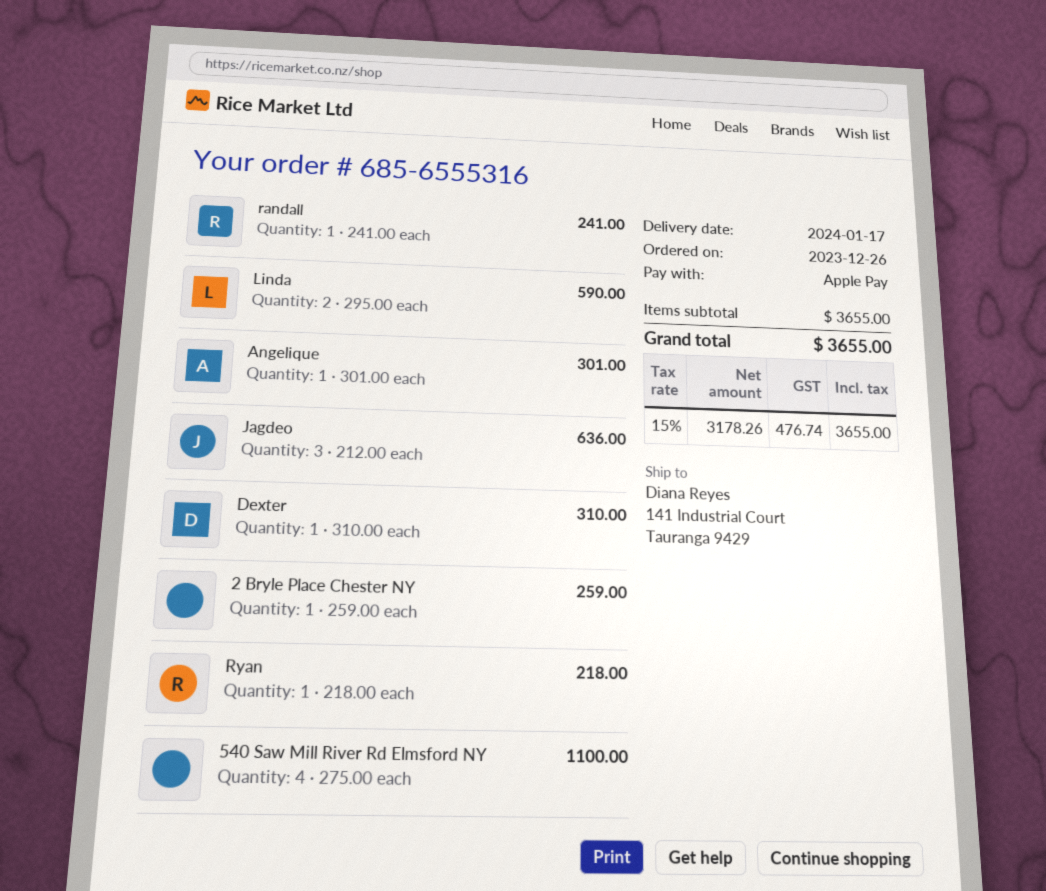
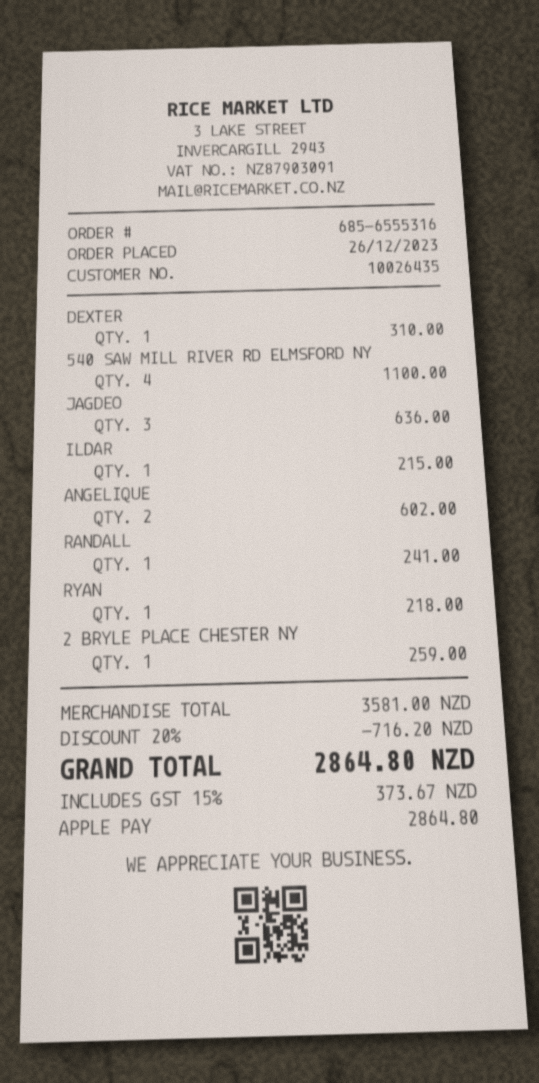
Linda: 2 for 590.00 -> none
Angelique: 1 for 301.00 -> 2 for 602.00
ILDAR: none -> 1 for 215.00
subtotal: 3655.00 -> 3581.00
discount: none -> 20% = 716.20
tax: 15% = 476.74 -> 15% = 373.67
total: 3655.00 -> 2864.80

